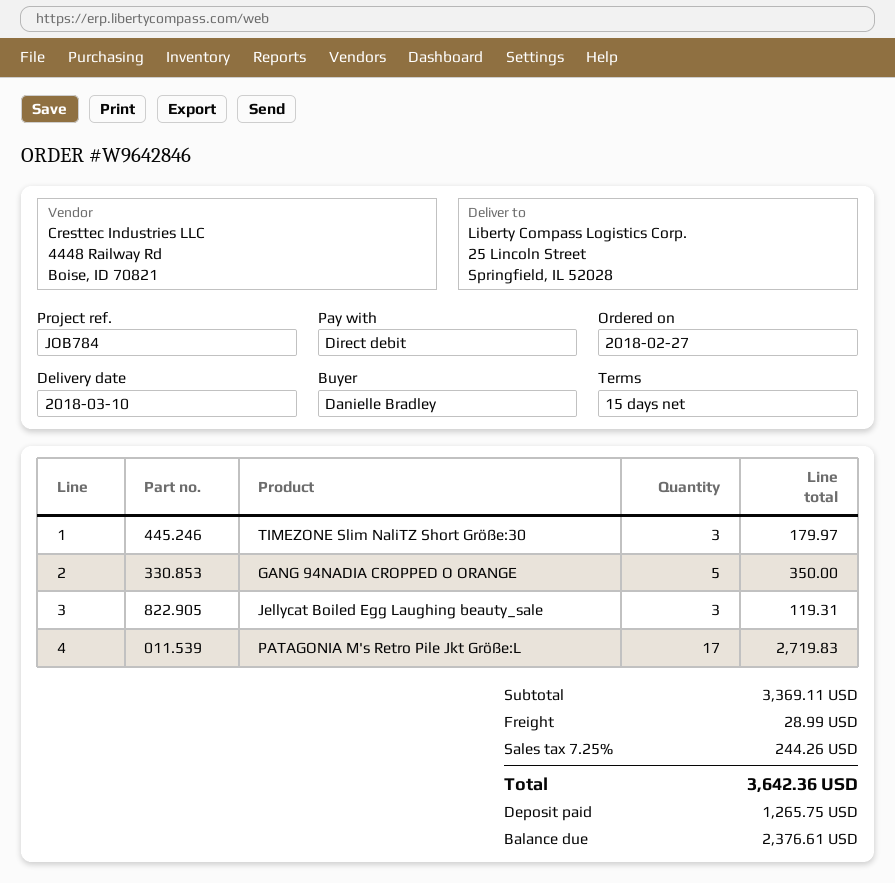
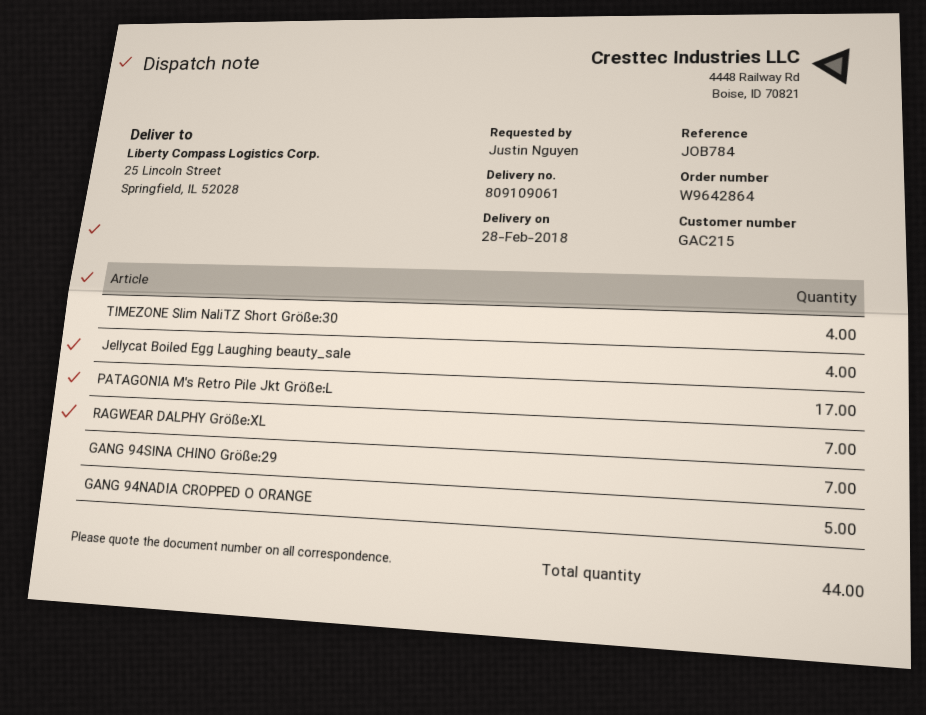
order number: W9642846 -> W9642864
delivery date: 2018-03-10 -> 2018-02-28
ordered by: Danielle Bradley -> Justin Nguyen
TIMEZONE Slim NaliTZ Short Größe:30: 3 -> 4
Jellycat Boiled Egg Laughing beauty_sale: 3 -> 4
RAGWEAR DALPHY Größe:XL: none -> 7
GANG 94SINA CHINO Größe:29: none -> 7

